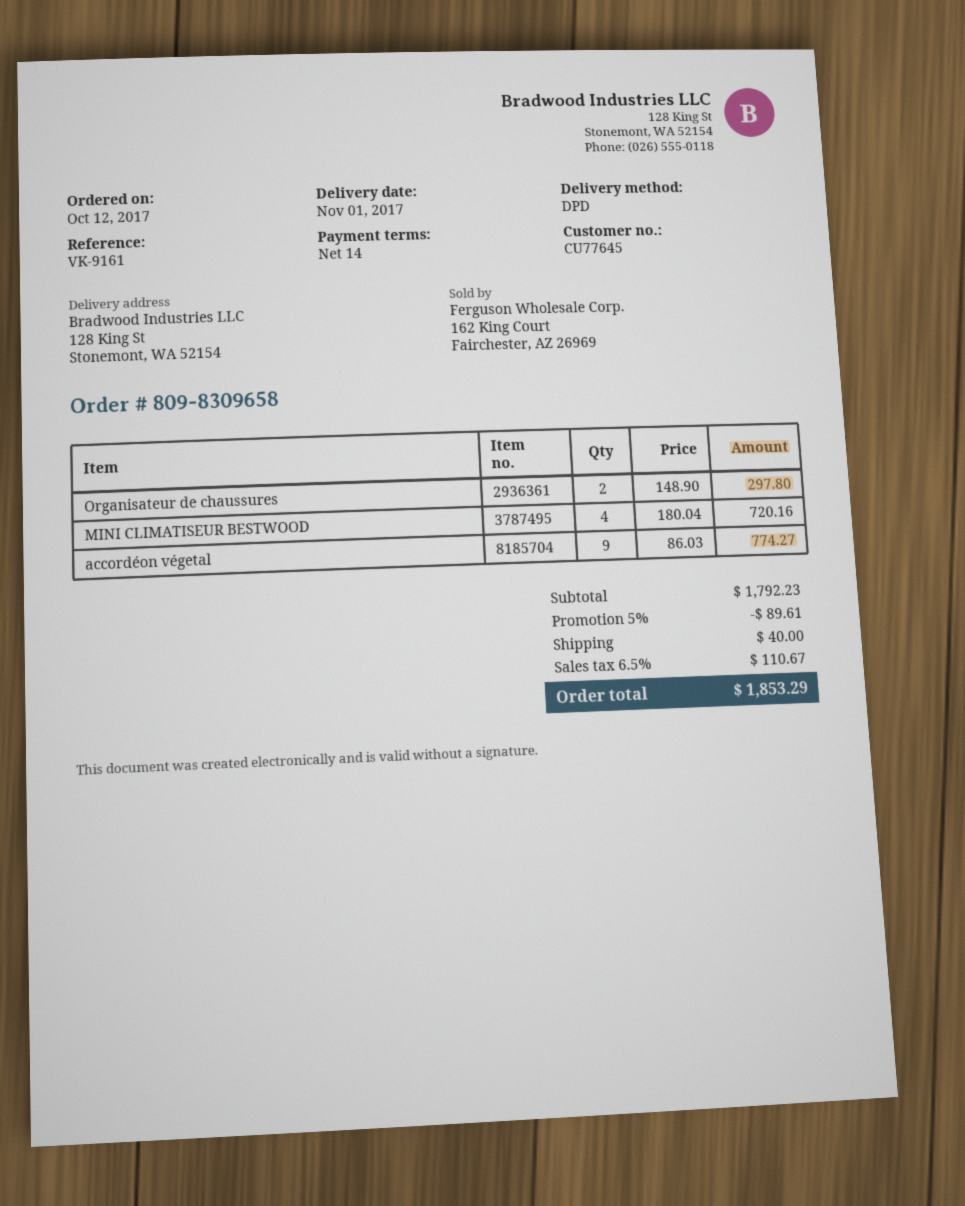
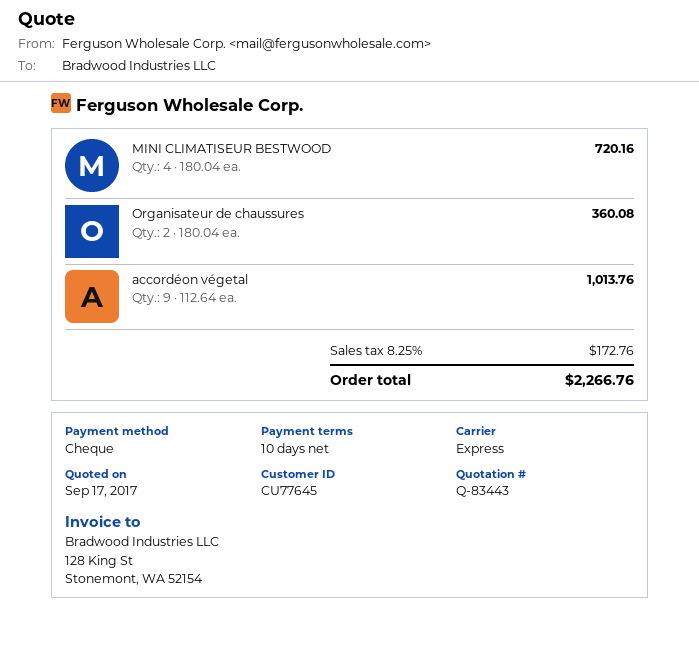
payment terms: 14 days -> 10 days
shipping method: DPD -> express
Organisateur de chaussures: 2 x 148.90 = 297.80 -> 2 x 180.04 = 360.08
accordéon végetal: 9 x 86.03 = 774.27 -> 9 x 112.64 = 1013.76
discount: 5% = 89.61 -> none
shipping: 40.00 -> none
tax: 6.5% = 110.67 -> 8.25% = 172.76
total: 1853.29 -> 2266.76

